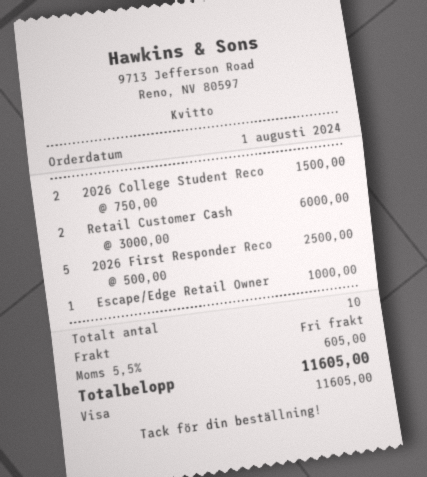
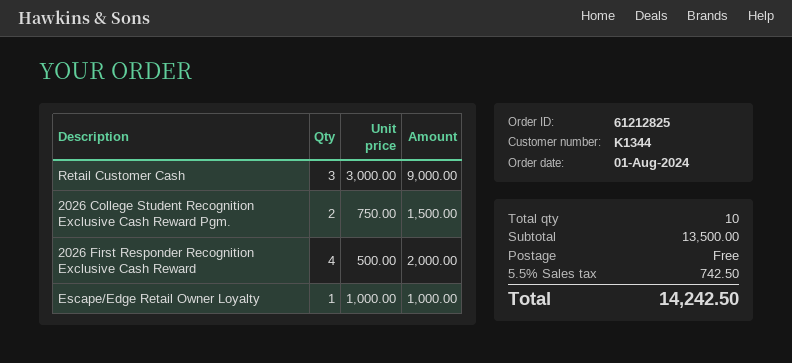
Retail Customer Cash: 2 x 3000.00 = 6000.00 -> 3 x 3000.00 = 9000.00
2026 First Responder Reco: 5 x 500.00 = 2500.00 -> 4 x 500.00 = 2000.00
tax: 5.5% = 605.00 -> 5.5% = 742.50
total: 11605.00 -> 14242.50

